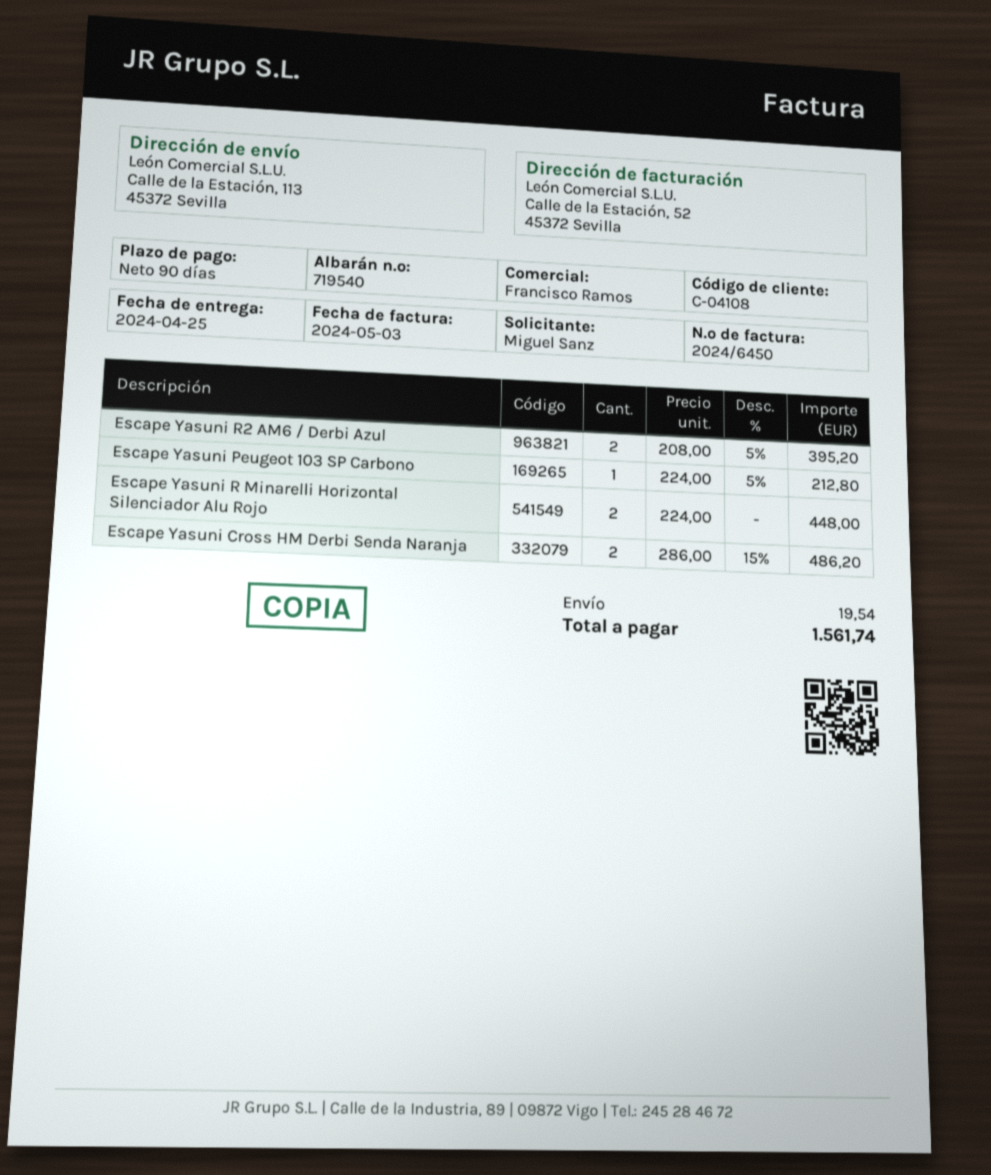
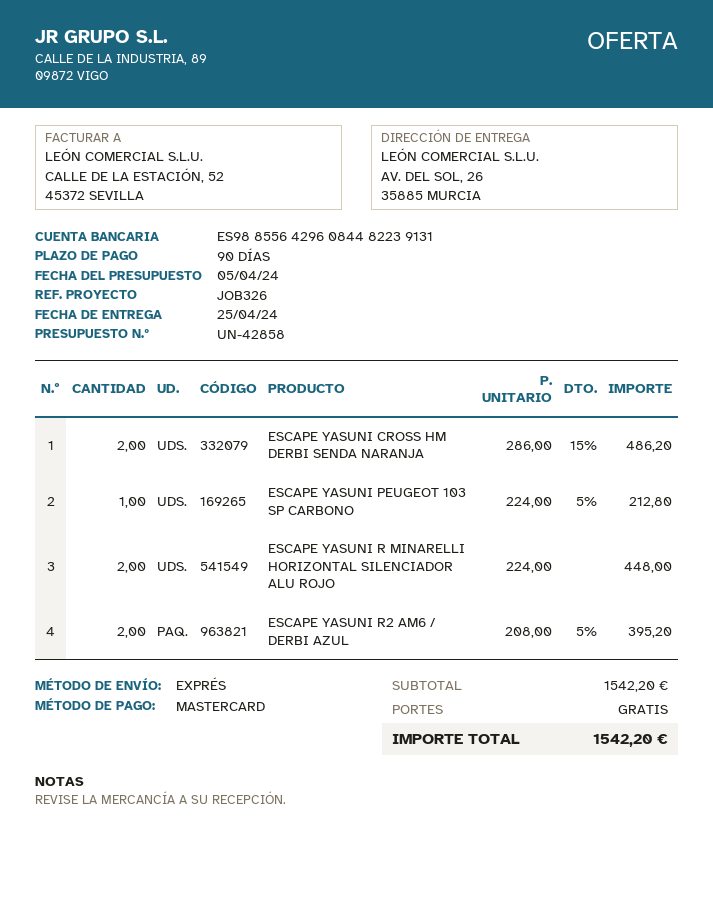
ship to: Calle de la Estación, 113, 45372 Sevilla -> AV. DEL SOL, 26, 35885 MURCIA
shipping: 19.54 -> 0.00
total: 1561.74 -> 1542.20

